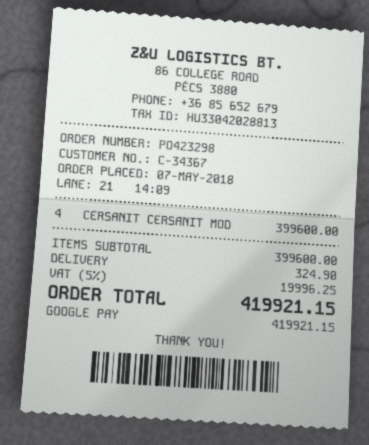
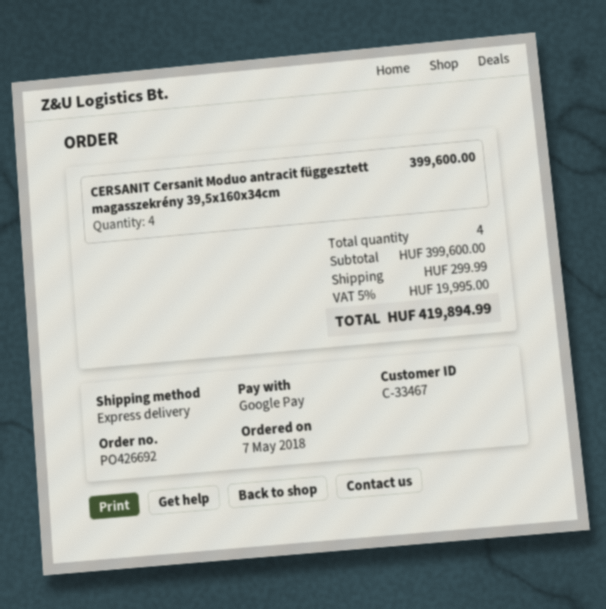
order number: PO423298 -> PO426692
customer number: C-34367 -> C-33467
shipping: 324.90 -> 299.99
tax: 5% = 19996.25 -> 5% = 19995.00
total: 419921.15 -> 419894.99

